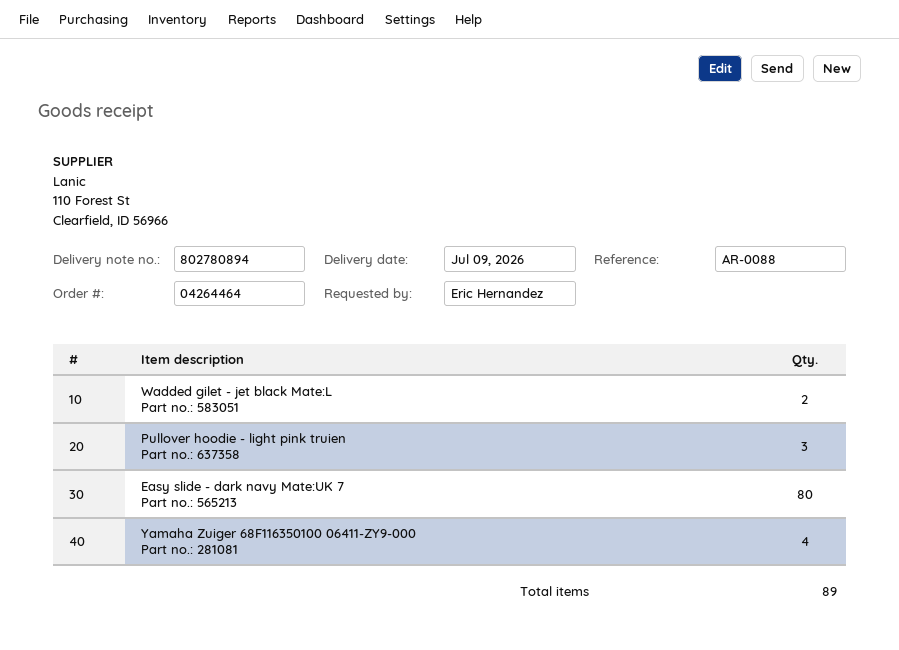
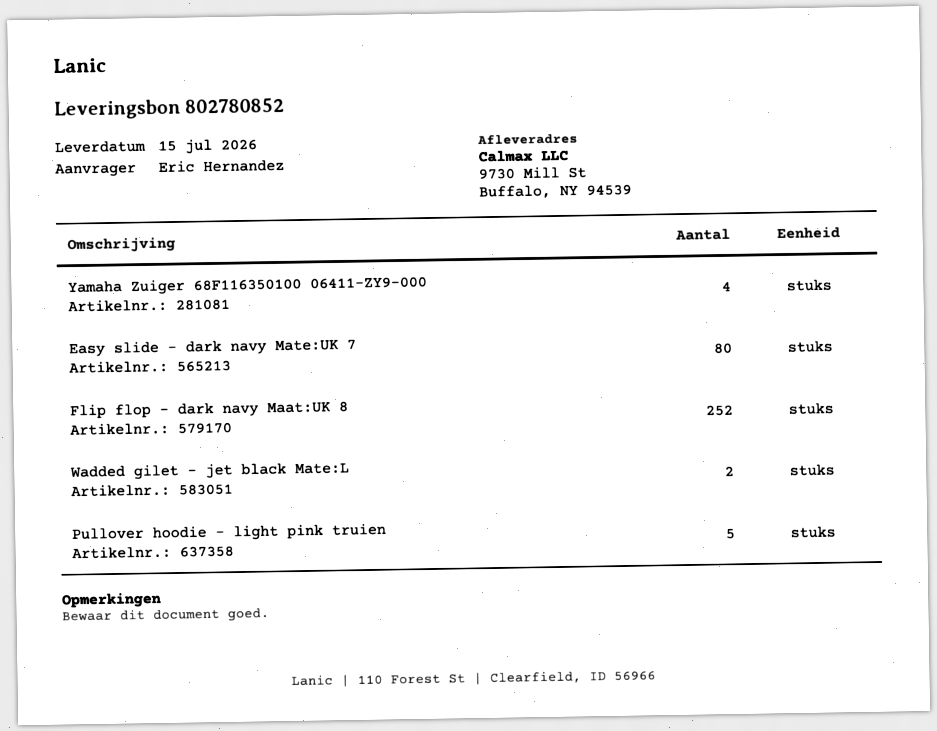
delivery note number: 802780894 -> 802780852
delivery date: 2026-07-09 -> 2026-07-15
Pullover hoodie - light pink truien: 3 -> 5
Flip flop - dark navy Maat:UK 8: none -> 252

